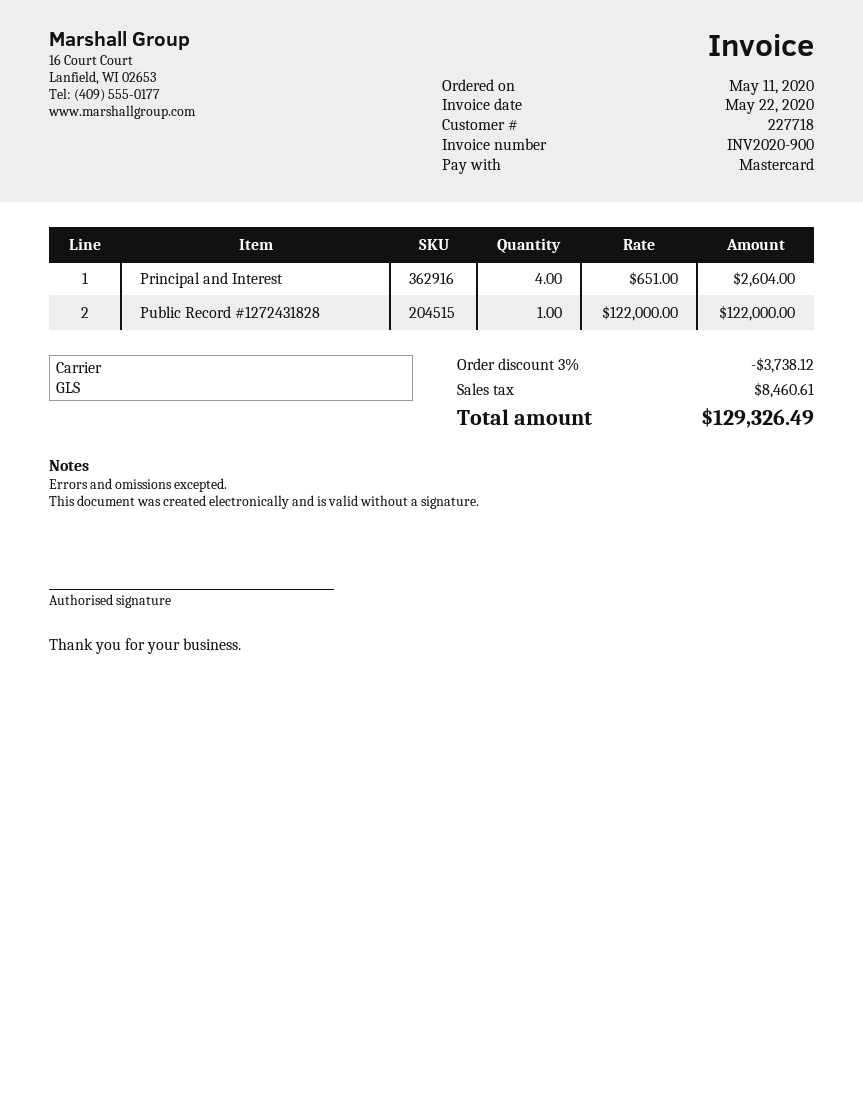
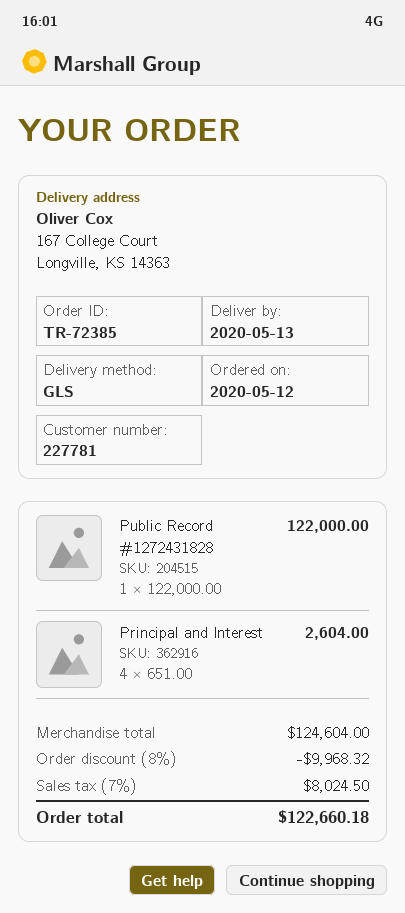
order date: 2020-05-11 -> 2020-05-12
customer number: 227718 -> 227781
discount: 3% = 3738.12 -> 8% = 9968.32
tax: 8460.61 -> 8024.50
total: 129326.49 -> 122660.18

